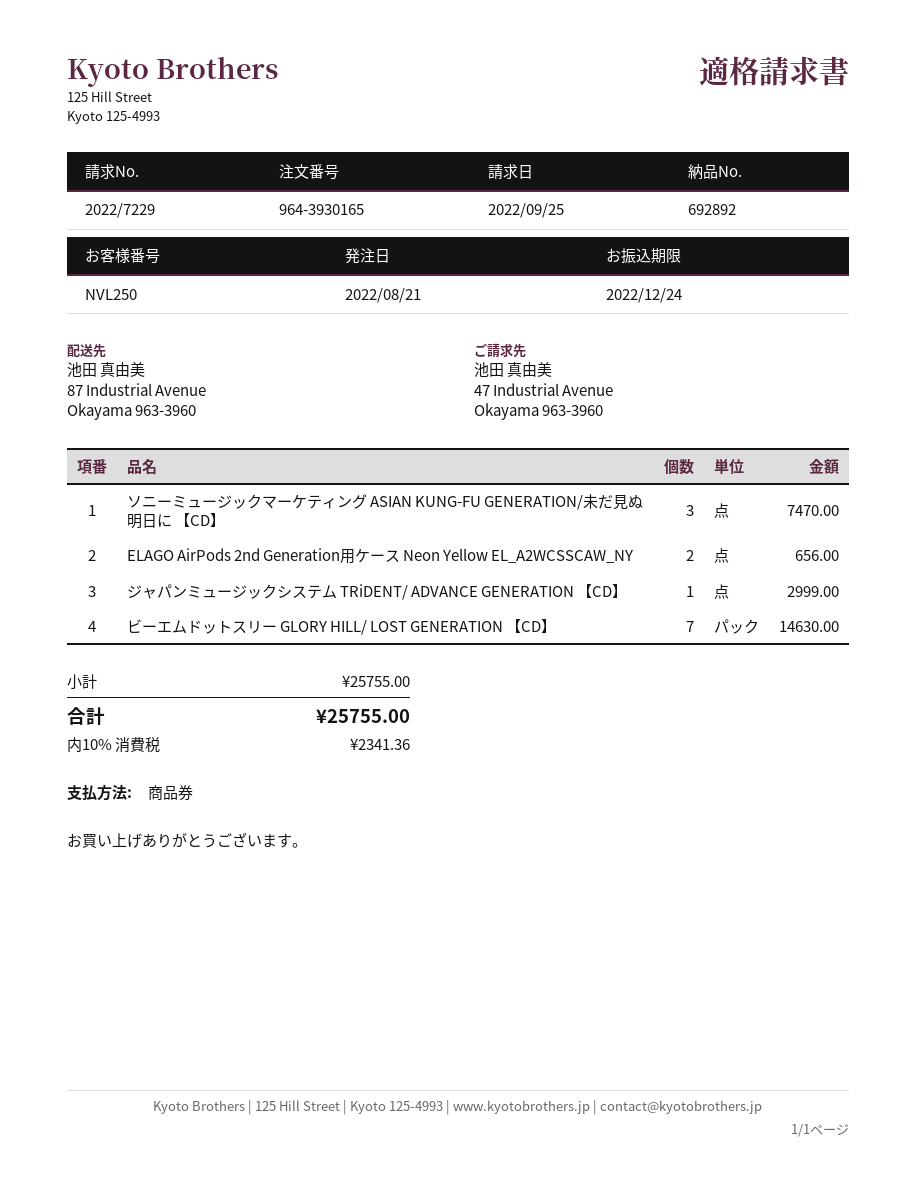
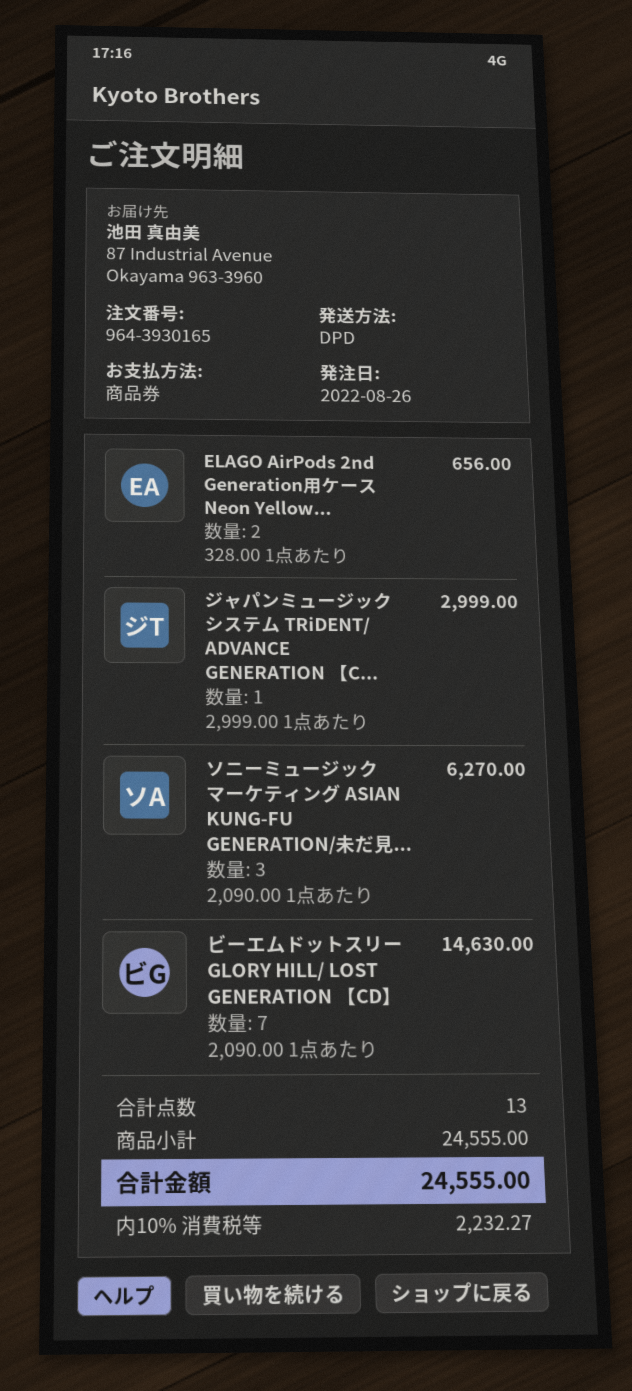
order date: 2022-08-21 -> 2022-08-26
ソニーミュージックマーケティング ASIAN KUNG-FU GENERATION/未だ見ぬ明日に 【CD】: 3 for 7470.00 -> 3 for 6270.00
subtotal: 25755.00 -> 24555.00
tax: 10% = 2341.36 -> 10% = 2232.27
total: 25755.00 -> 24555.00

